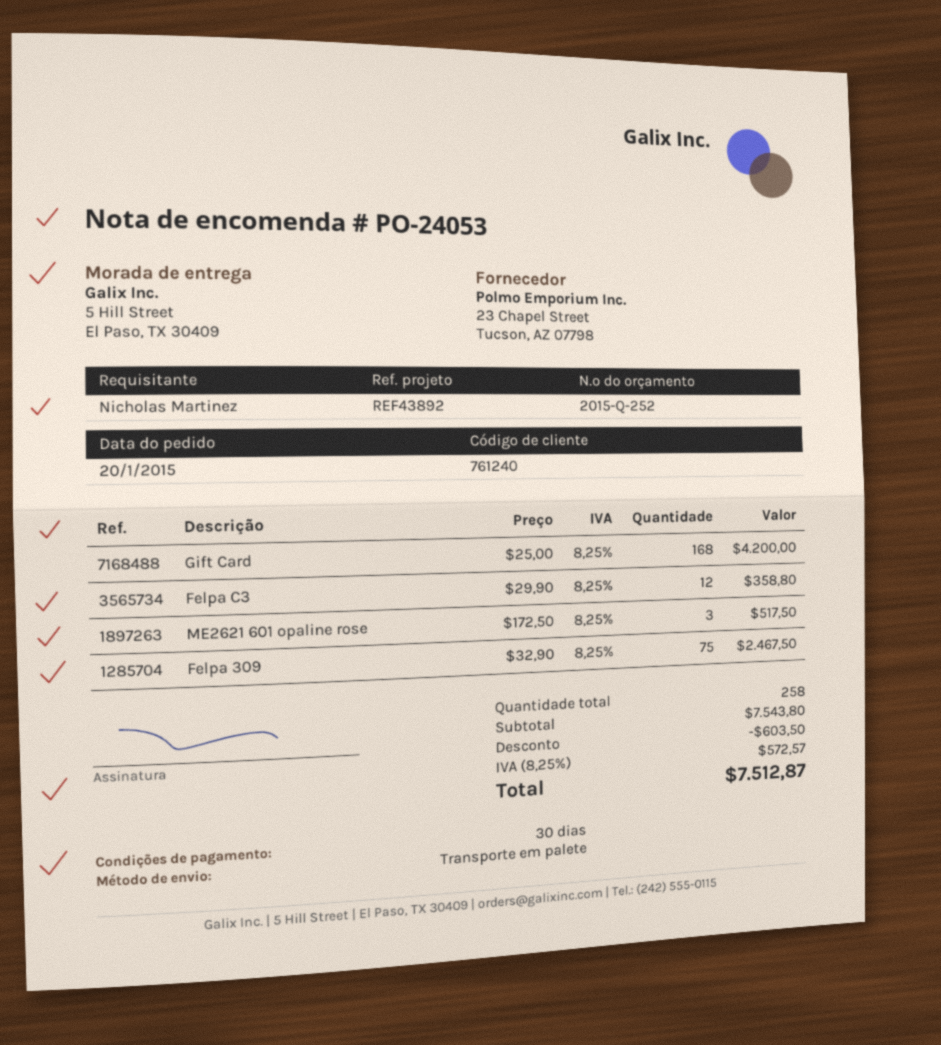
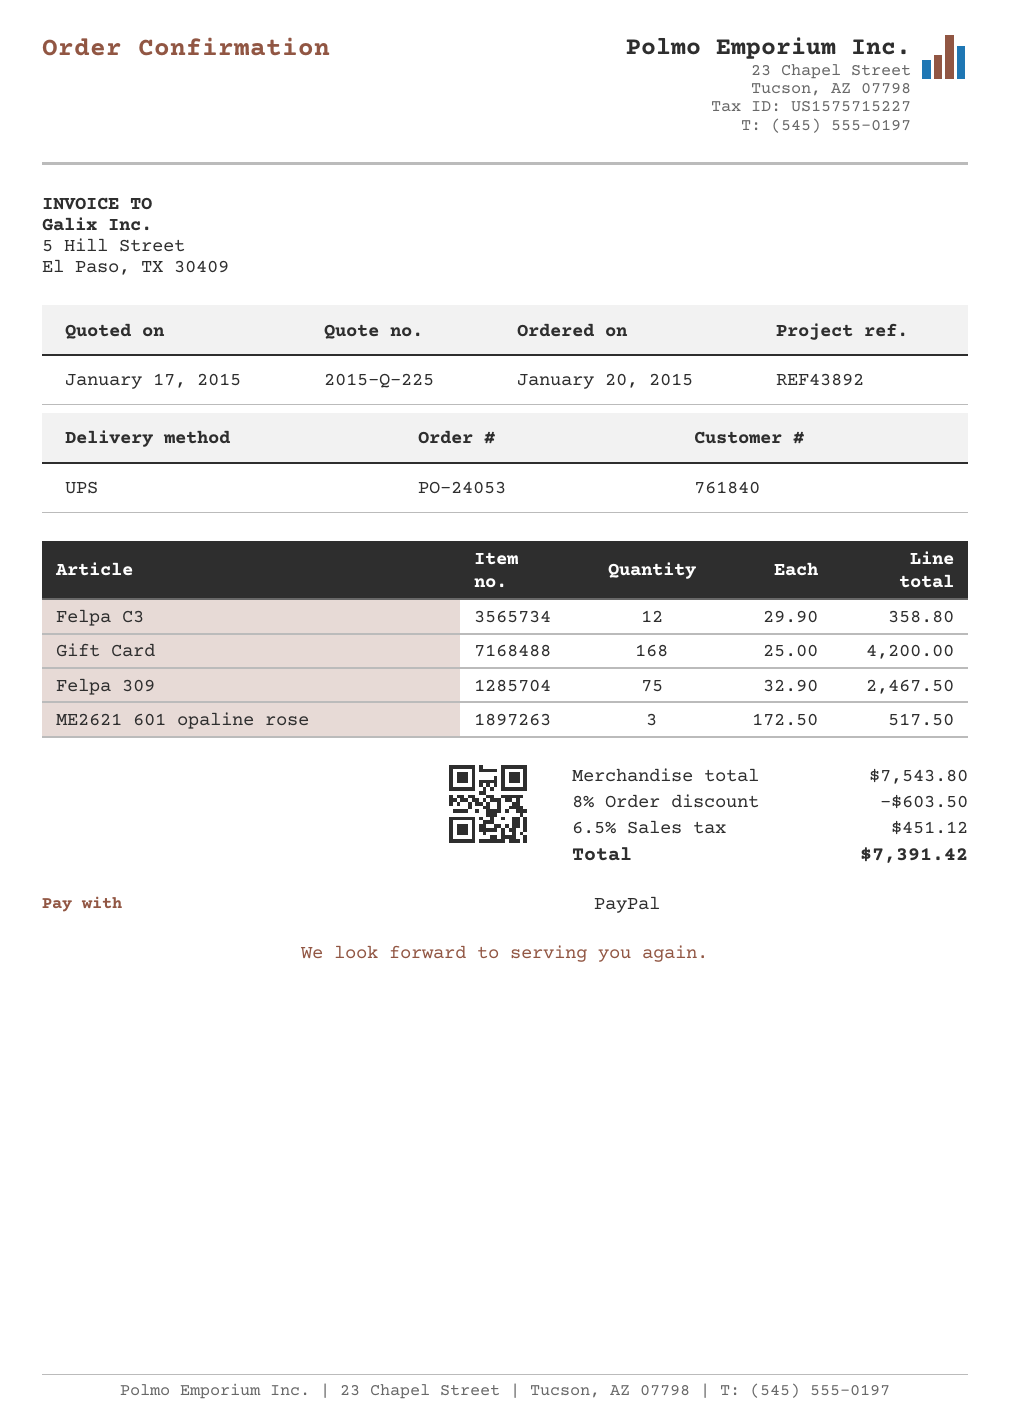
quote number: 2015-Q-252 -> 2015-Q-225
customer number: 761240 -> 761840
shipping method: pallet freight -> UPS
tax: 8.25% = 572.57 -> 6.5% = 451.12
total: 7512.87 -> 7391.42

